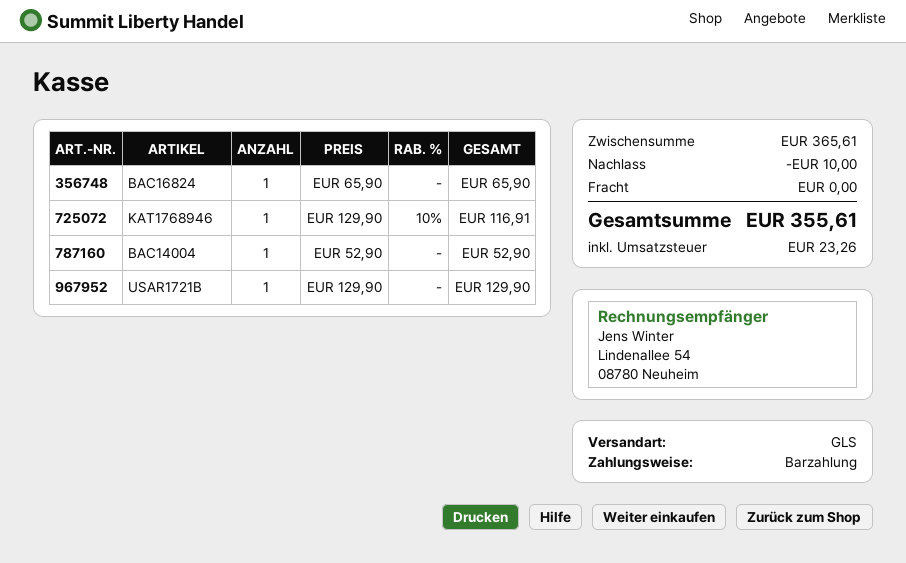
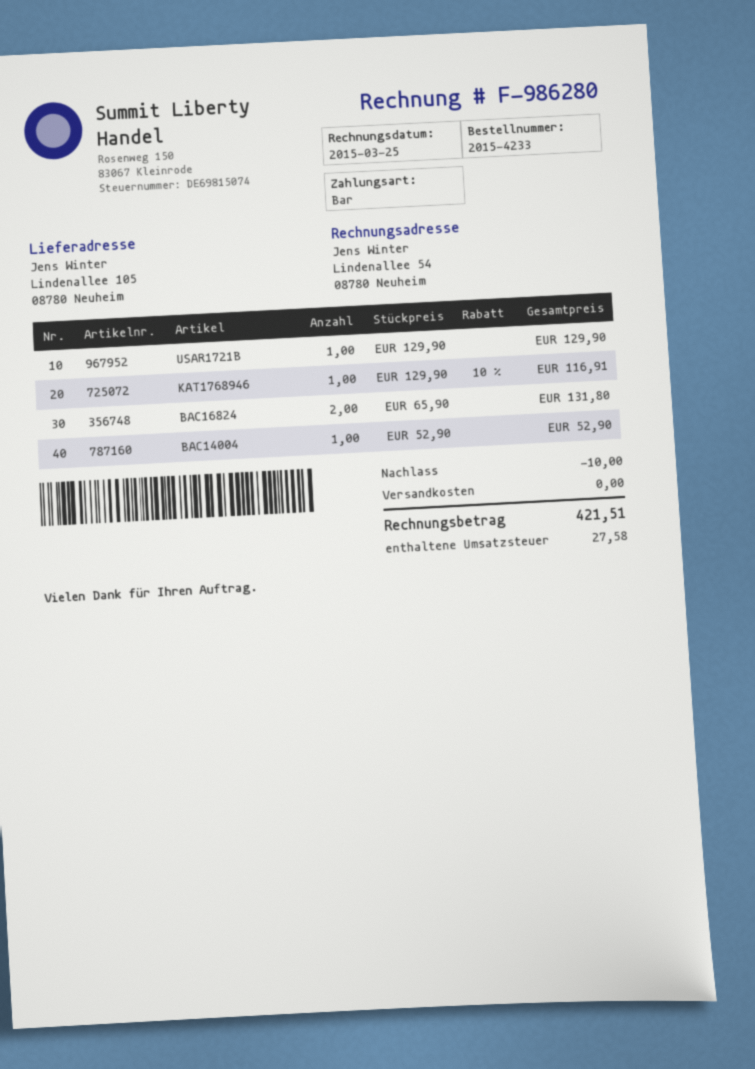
BAC16824: 1 x 65.90 = 65.90 -> 2 x 65.90 = 131.80
tax: 23.26 -> 27.58
total: 355.61 -> 421.51

